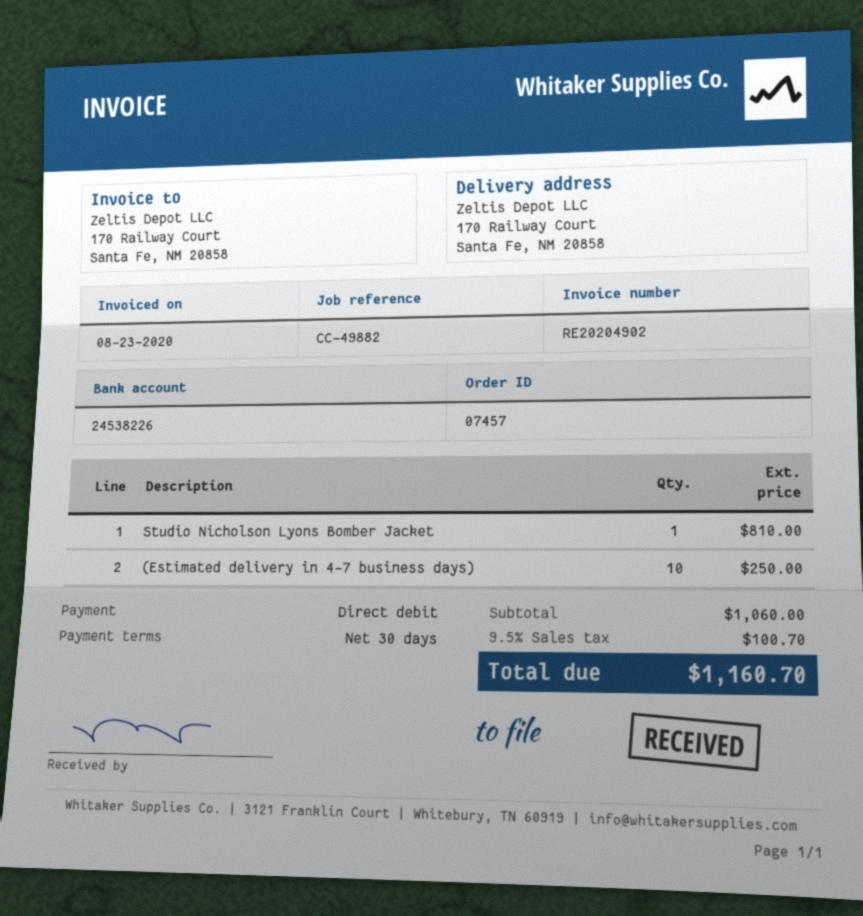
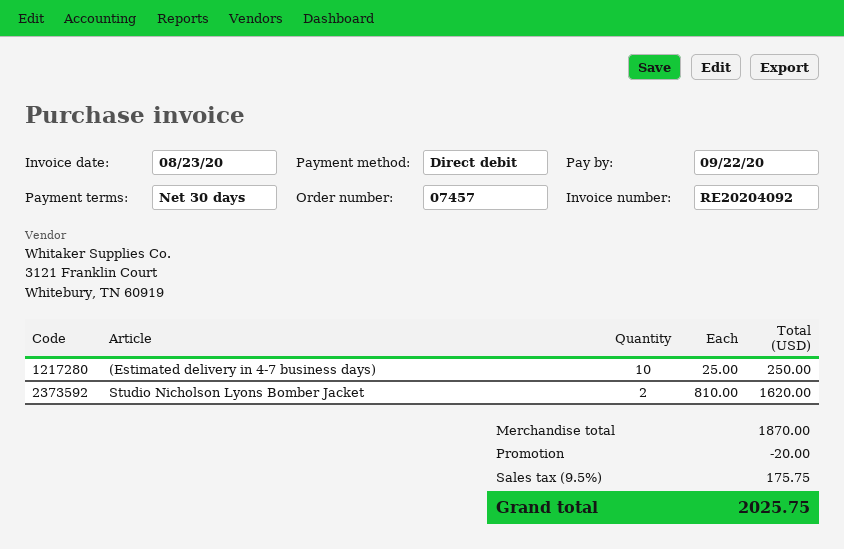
invoice number: RE20204902 -> RE20204092
Studio Nicholson Lyons Bomber Jacket: 1 for 810.00 -> 2 for 1620.00
subtotal: 1060.00 -> 1870.00
discount: none -> 20.00
tax: 9.5% = 100.70 -> 9.5% = 175.75
total: 1160.70 -> 2025.75

